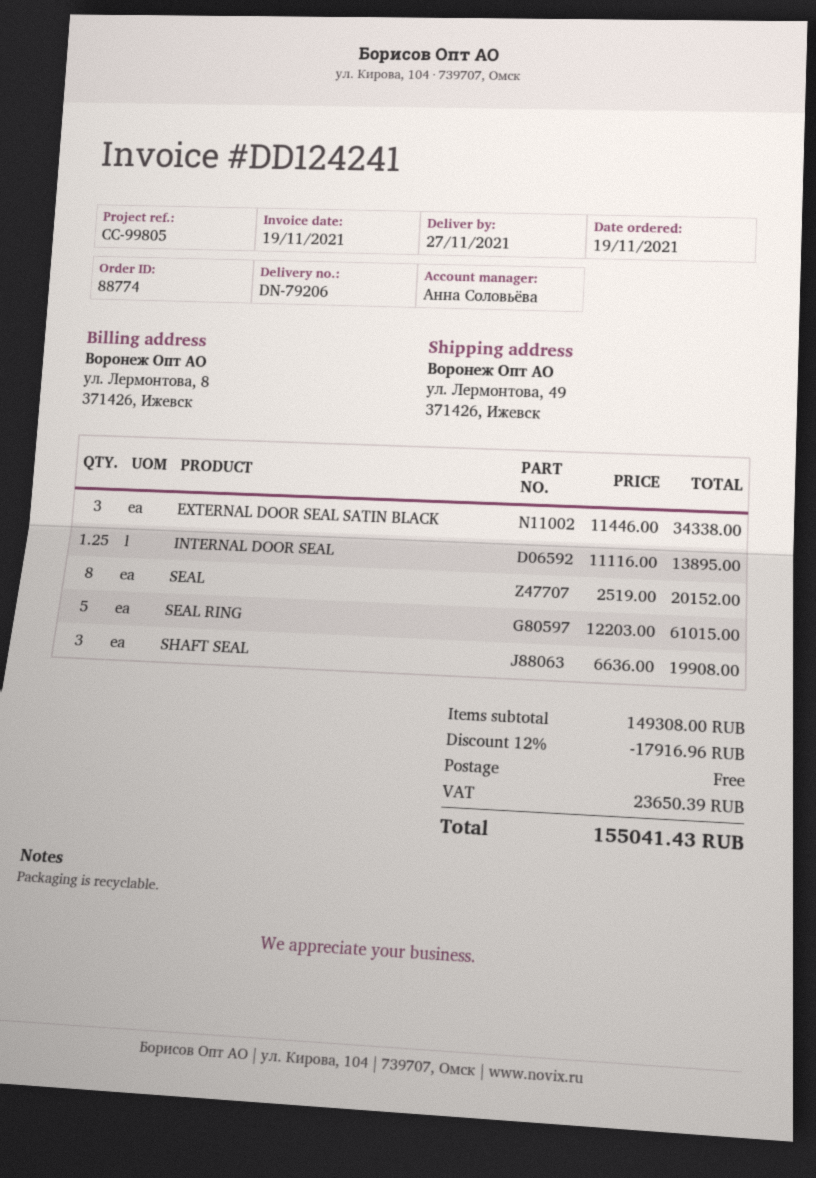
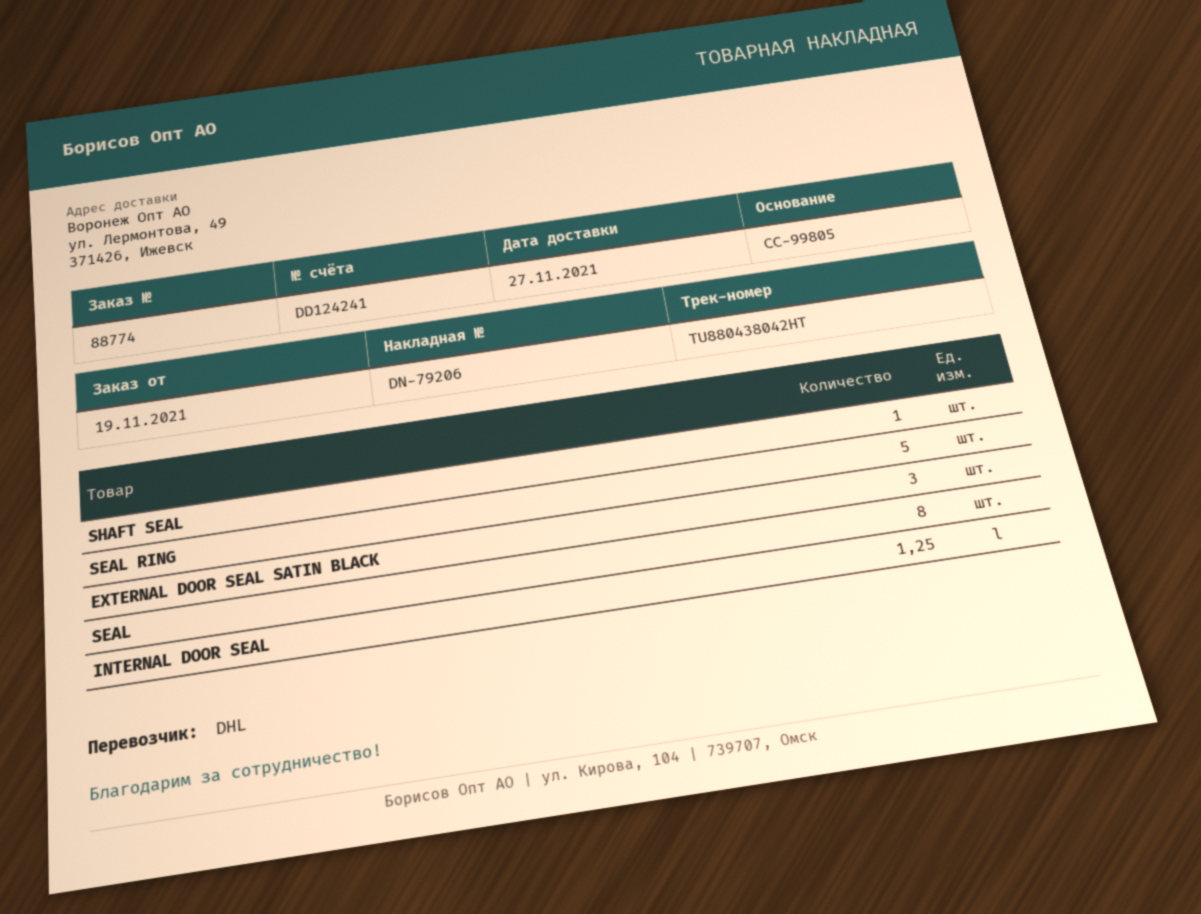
SHAFT SEAL: 3 -> 1

